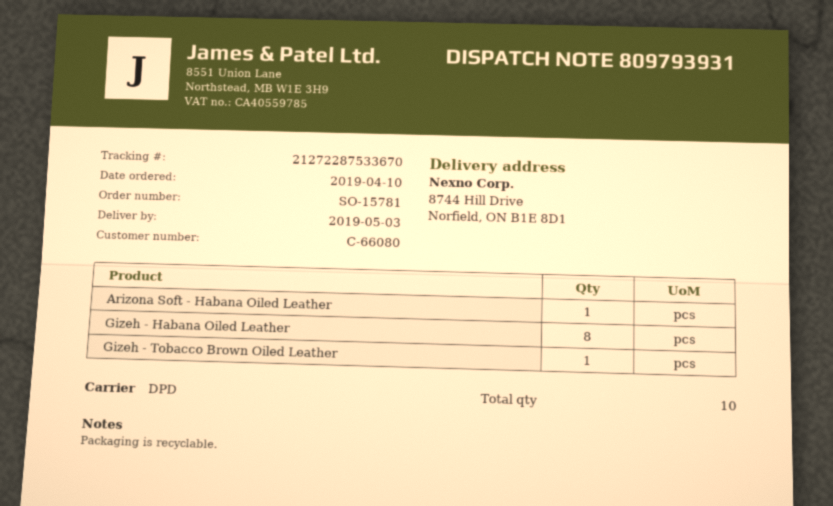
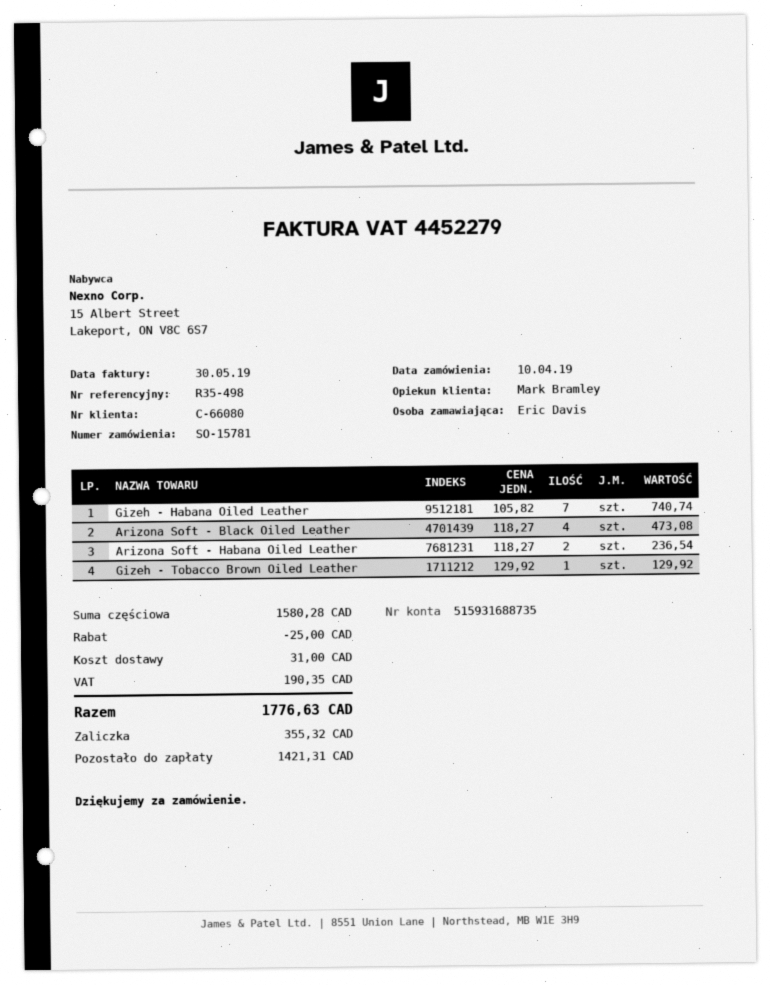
Arizona Soft - Habana Oiled Leather: 1 -> 2
Gizeh - Habana Oiled Leather: 8 -> 7
Arizona Soft - Black Oiled Leather: none -> 4

